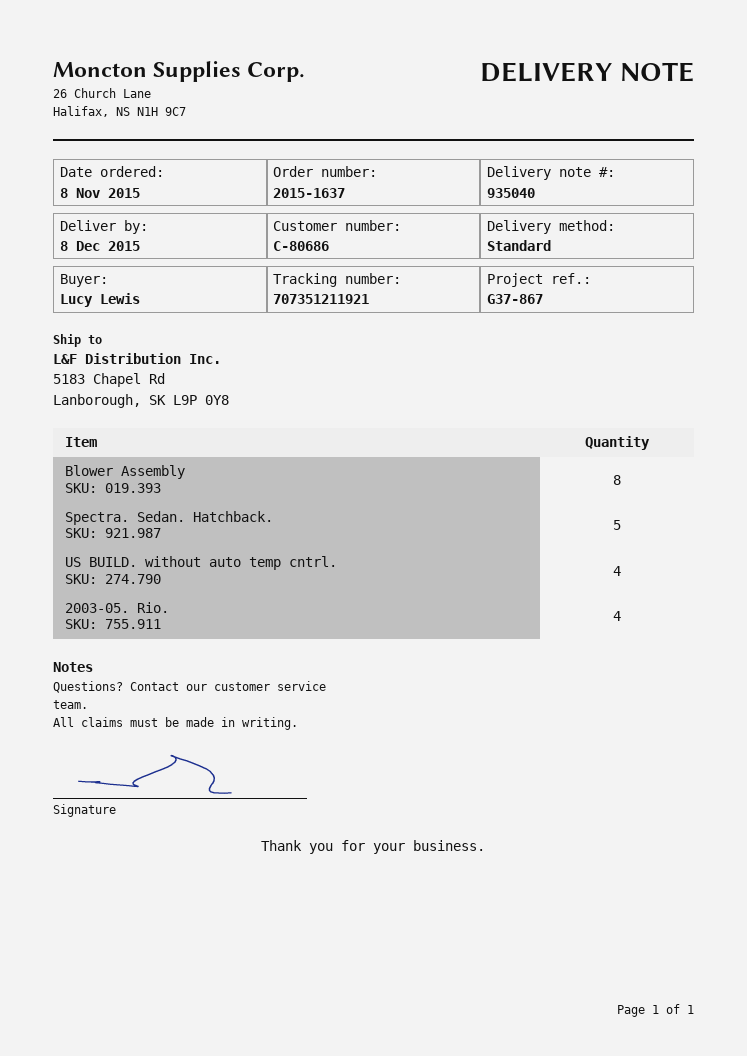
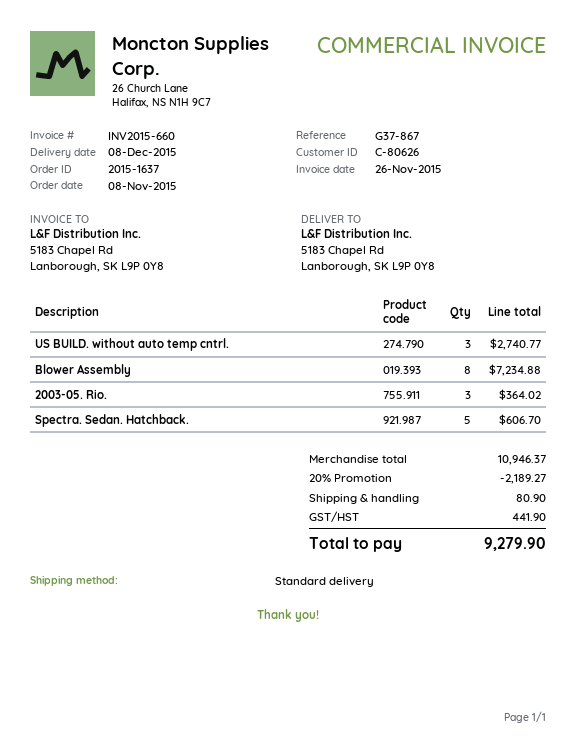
customer number: C-80686 -> C-80626
US BUILD. without auto temp cntrl.: 4 -> 3
2003-05. Rio.: 4 -> 3

